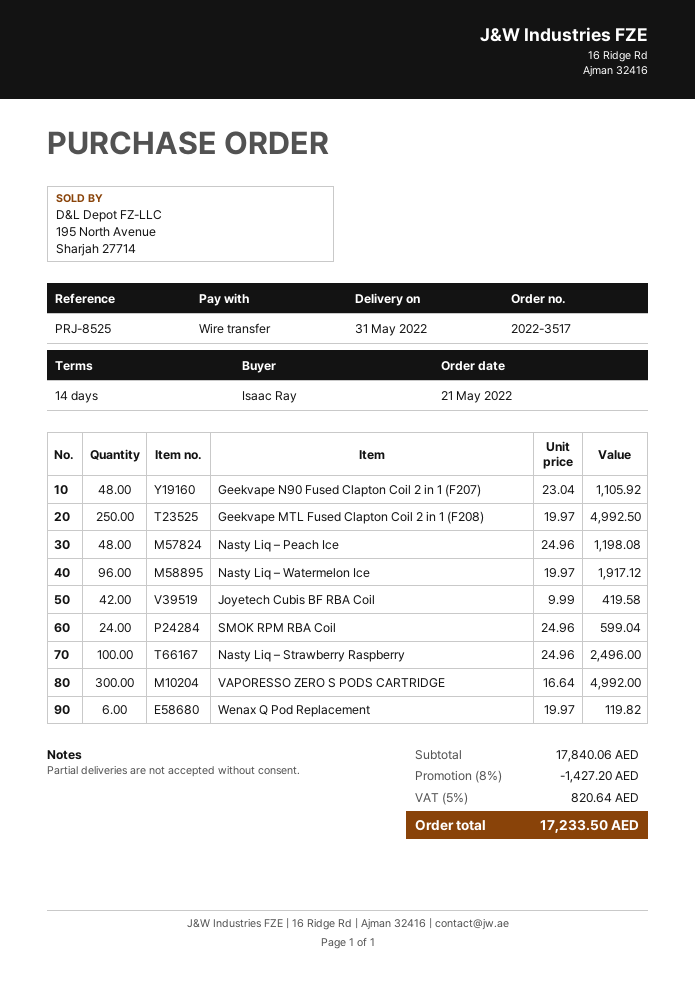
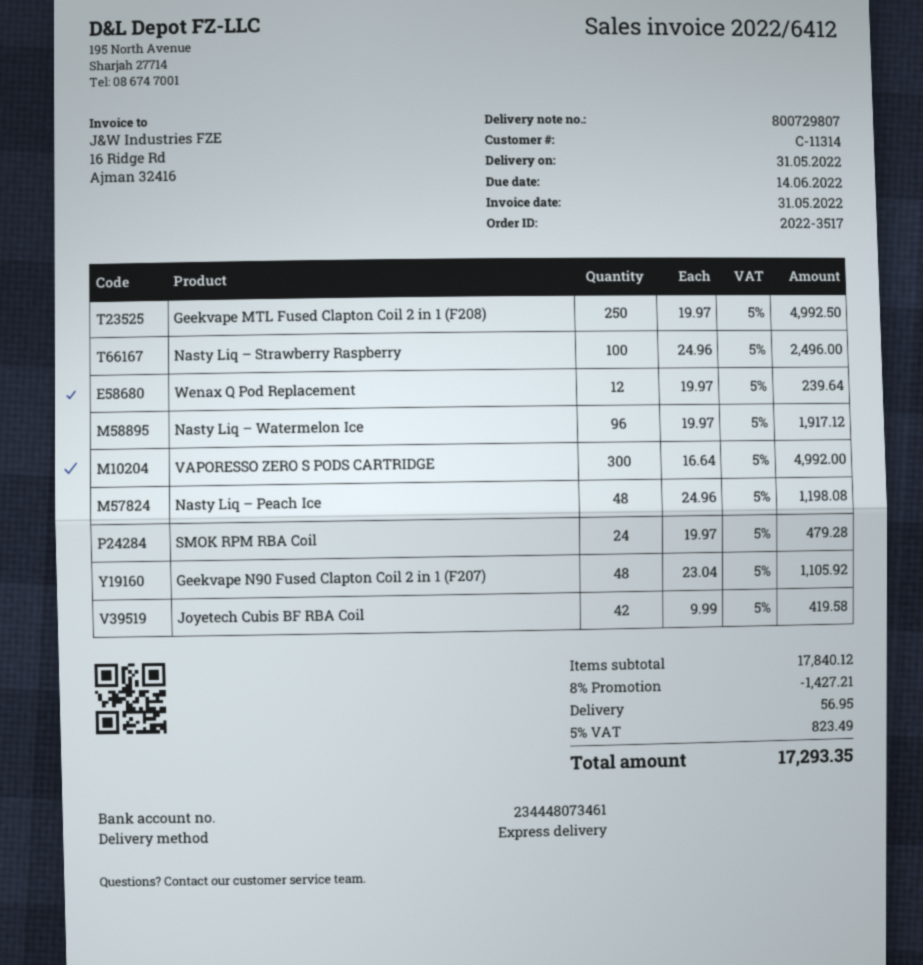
SMOK RPM RBA Coil: 24 x 24.96 = 599.04 -> 24 x 19.97 = 479.28
Wenax Q Pod Replacement: 6 x 19.97 = 119.82 -> 12 x 19.97 = 239.64
subtotal: 17840.06 -> 17840.12
discount: 8% = 1427.20 -> 8% = 1427.21
shipping: none -> 56.95
tax: 5% = 820.64 -> 5% = 823.49
total: 17233.50 -> 17293.35

